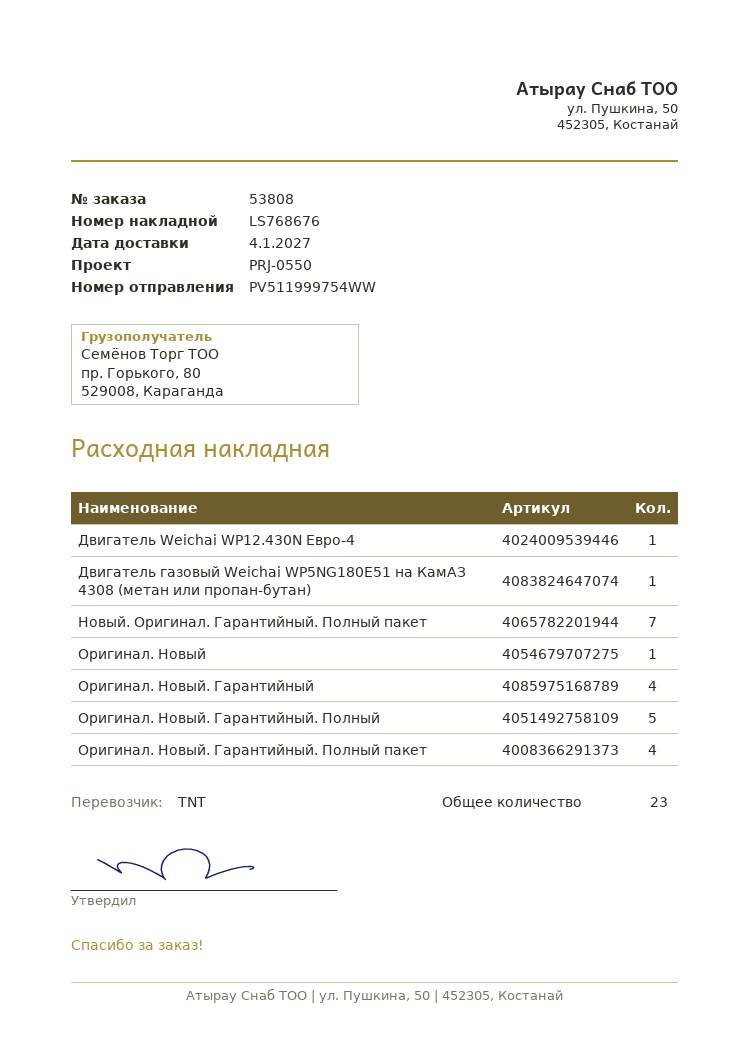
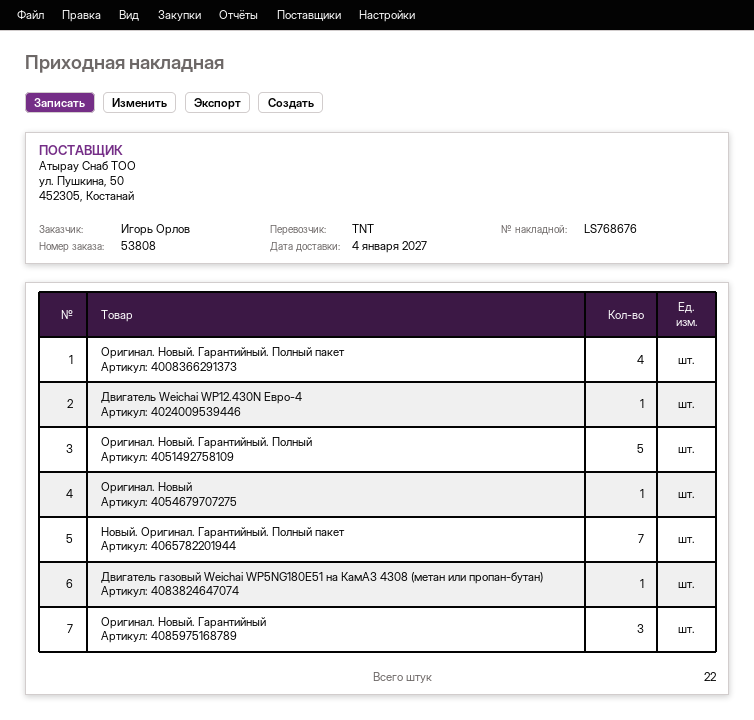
Оригинал. Новый. Гарантийный: 4 -> 3
total quantity: 23 -> 22

